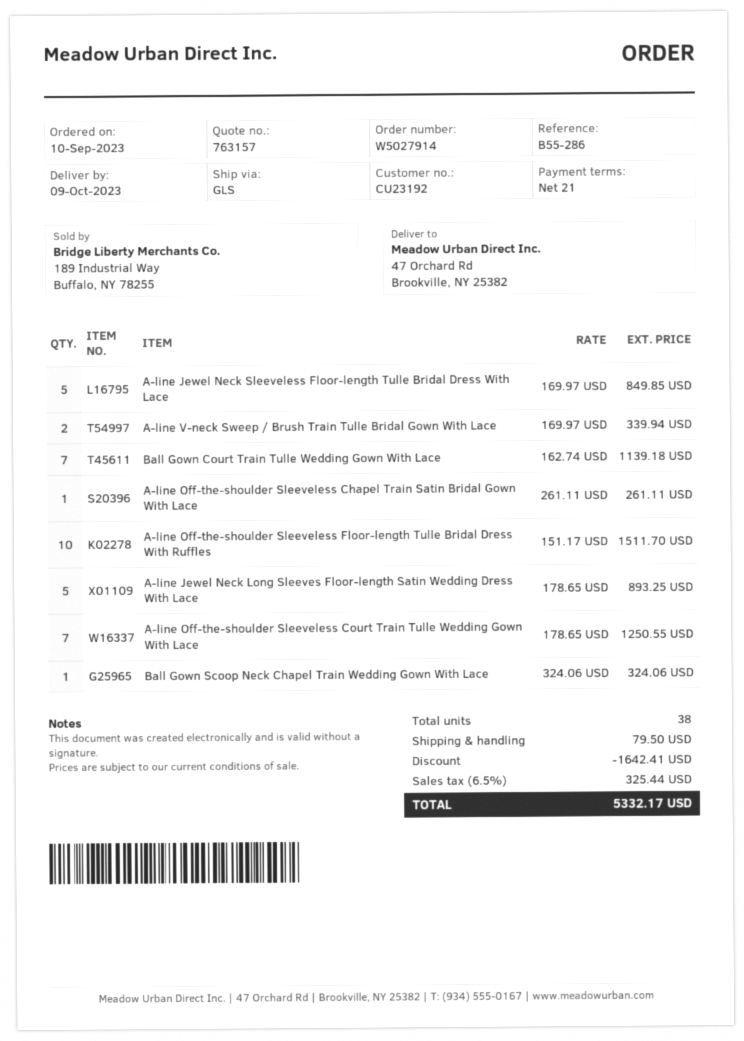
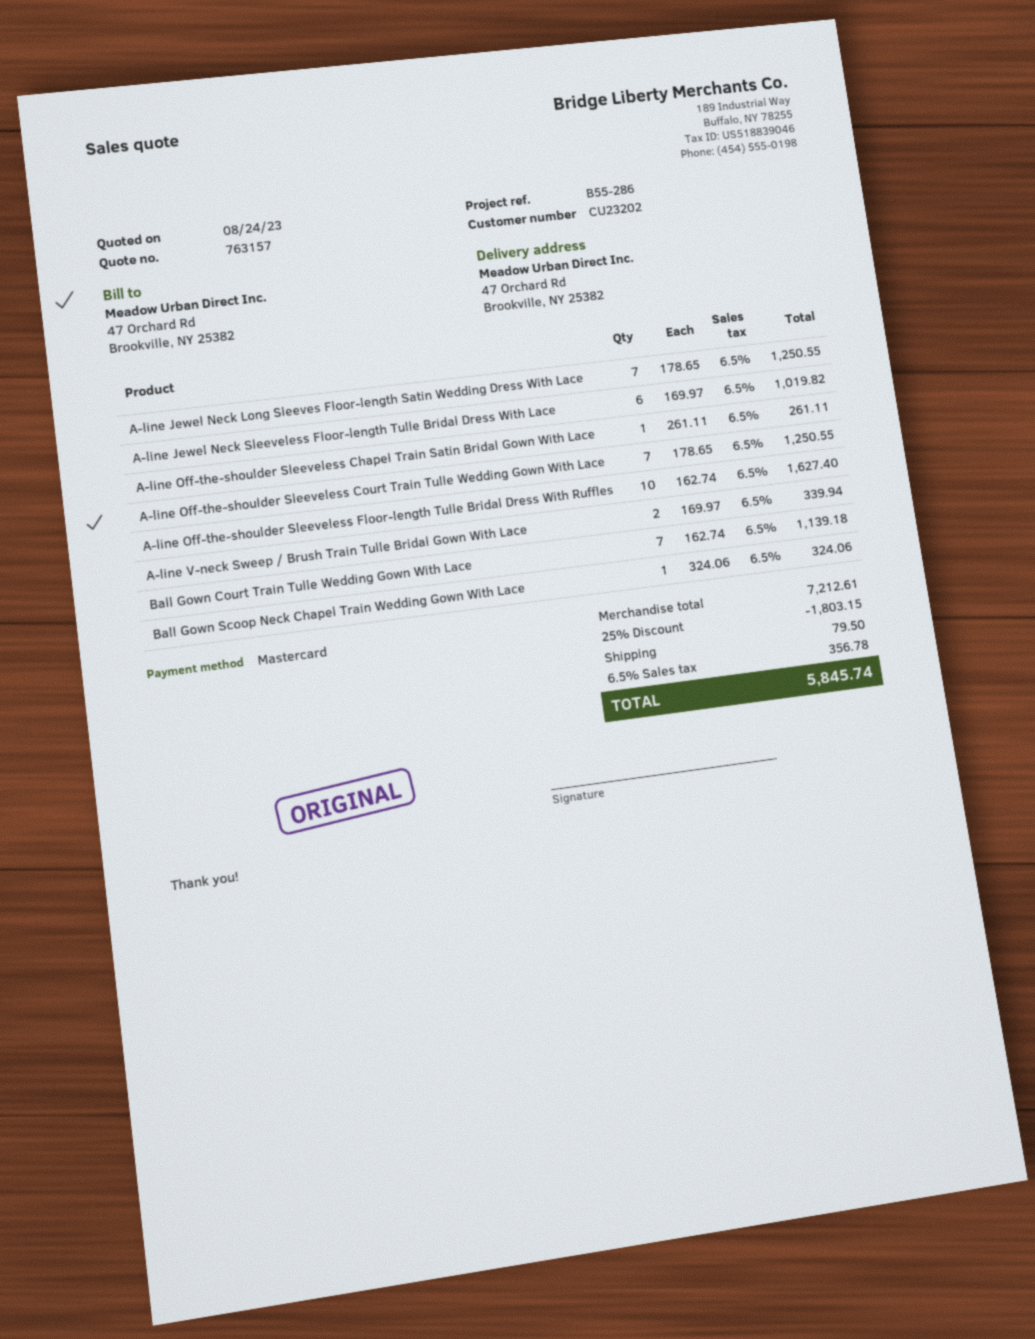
customer number: CU23192 -> CU23202
A-line Jewel Neck Sleeveless Floor-length Tulle Bridal Dress With Lace: 5 x 169.97 = 849.85 -> 6 x 169.97 = 1019.82
A-line Off-the-shoulder Sleeveless Floor-length Tulle Bridal Dress With Ruffles: 10 x 151.17 = 1511.70 -> 10 x 162.74 = 1627.40
A-line Jewel Neck Long Sleeves Floor-length Satin Wedding Dress With Lace: 5 x 178.65 = 893.25 -> 7 x 178.65 = 1250.55
discount: 1642.41 -> 1803.15
tax: 6.5% = 325.44 -> 6.5% = 356.78
total: 5332.17 -> 5845.74

